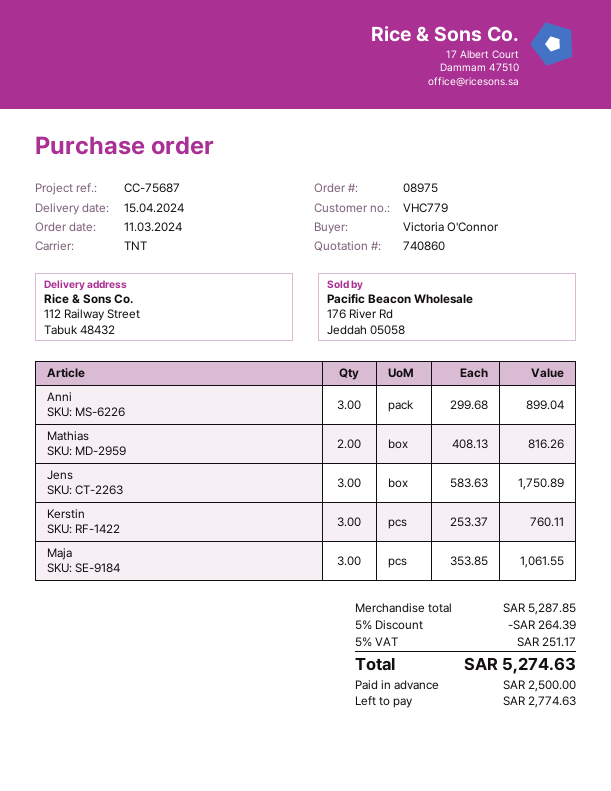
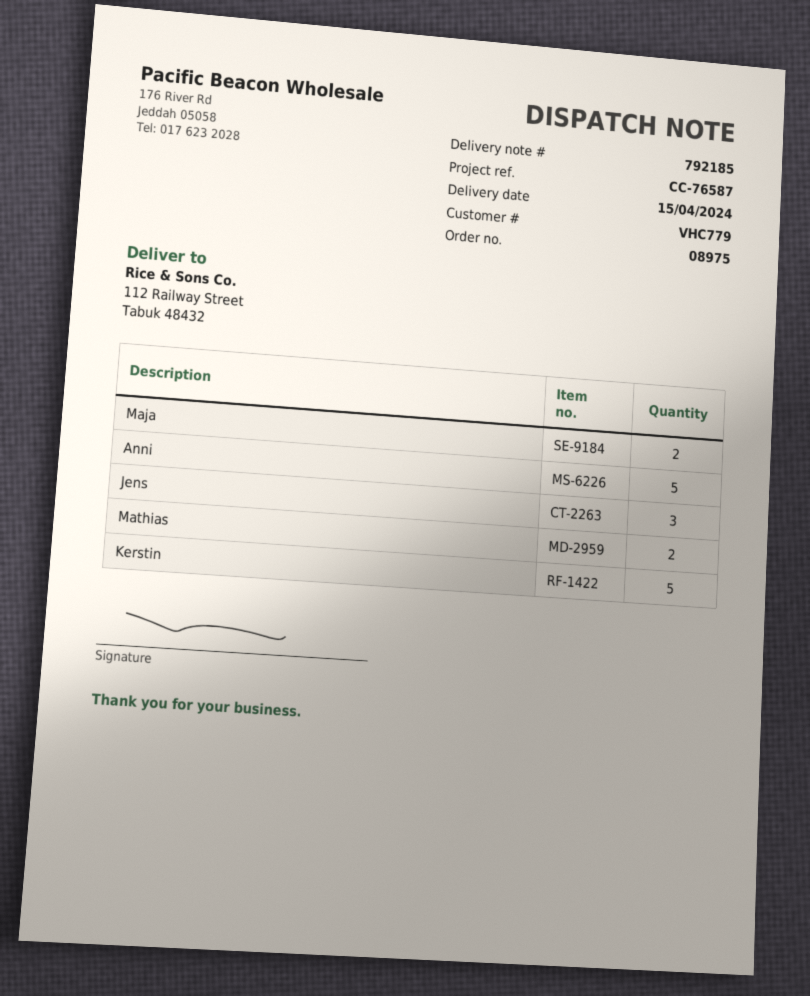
reference: CC-75687 -> CC-76587
Anni: 3 -> 5
Kerstin: 3 -> 5
Maja: 3 -> 2

